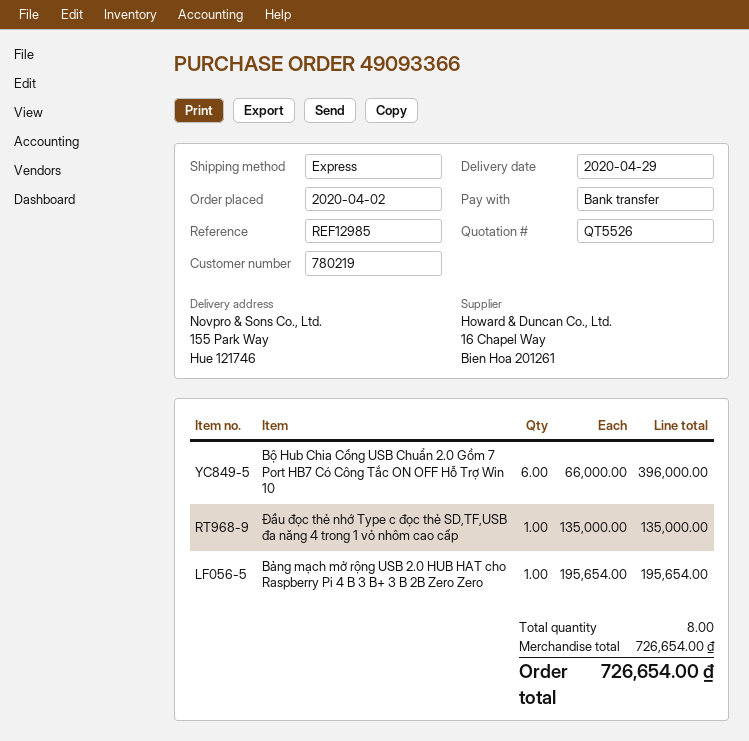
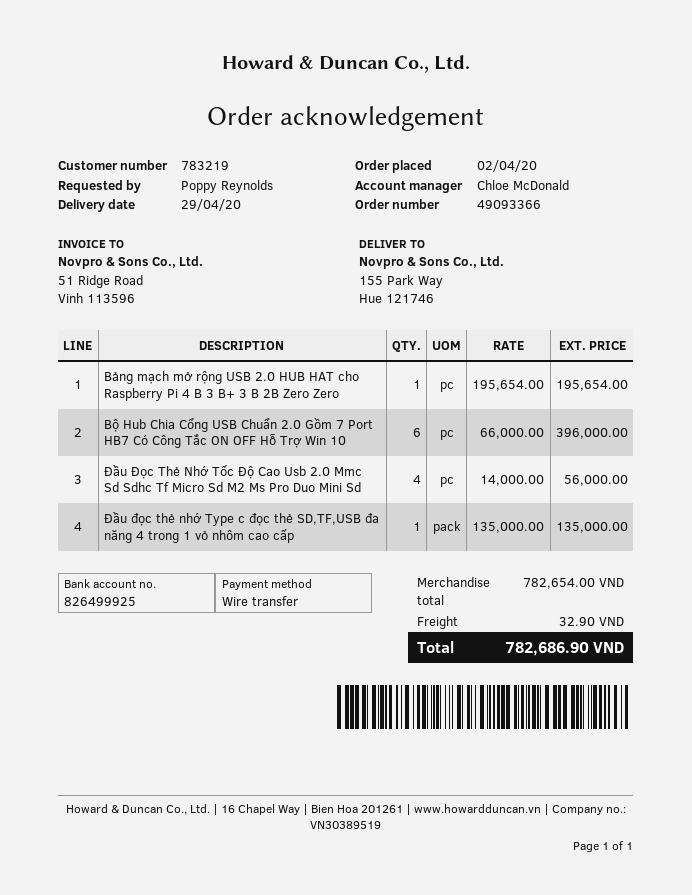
customer number: 780219 -> 783219
Đầu Đọc Thẻ Nhớ Tốc Độ Cao Usb 2.0 Mmc Sd Sdhc Tf Micro Sd M2 Ms Pro Duo Mini Sd: none -> 4 x 14000.00 = 56000.00
subtotal: 726654.00 -> 782654.00
shipping: none -> 32.90
total: 726654.00 -> 782686.90

